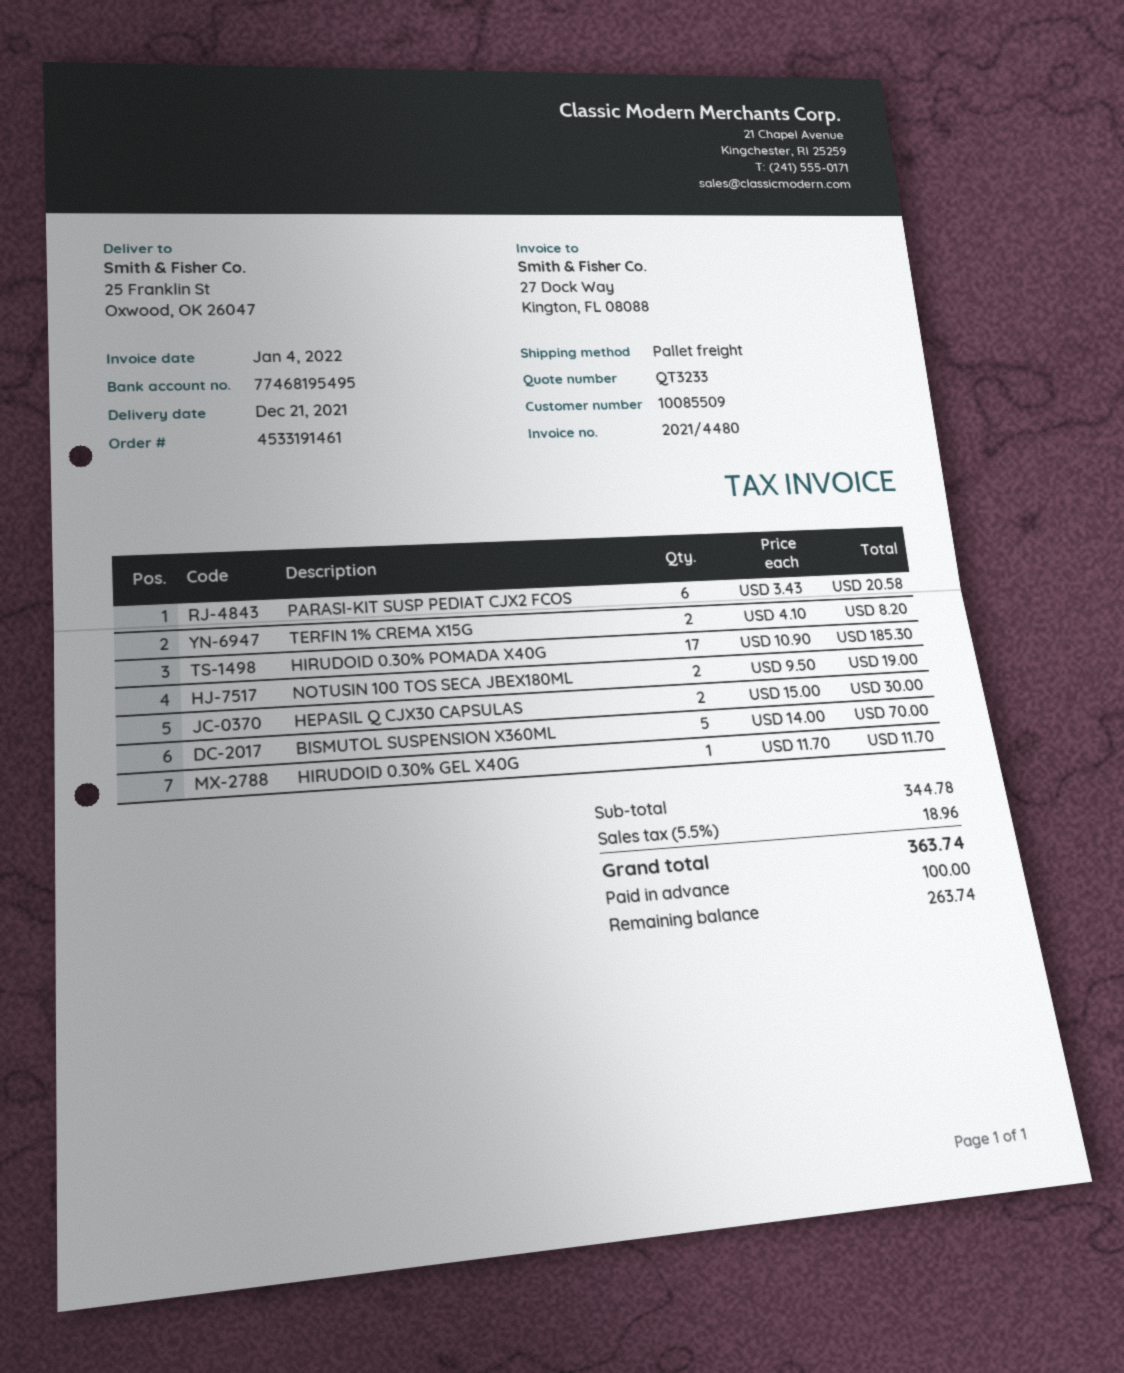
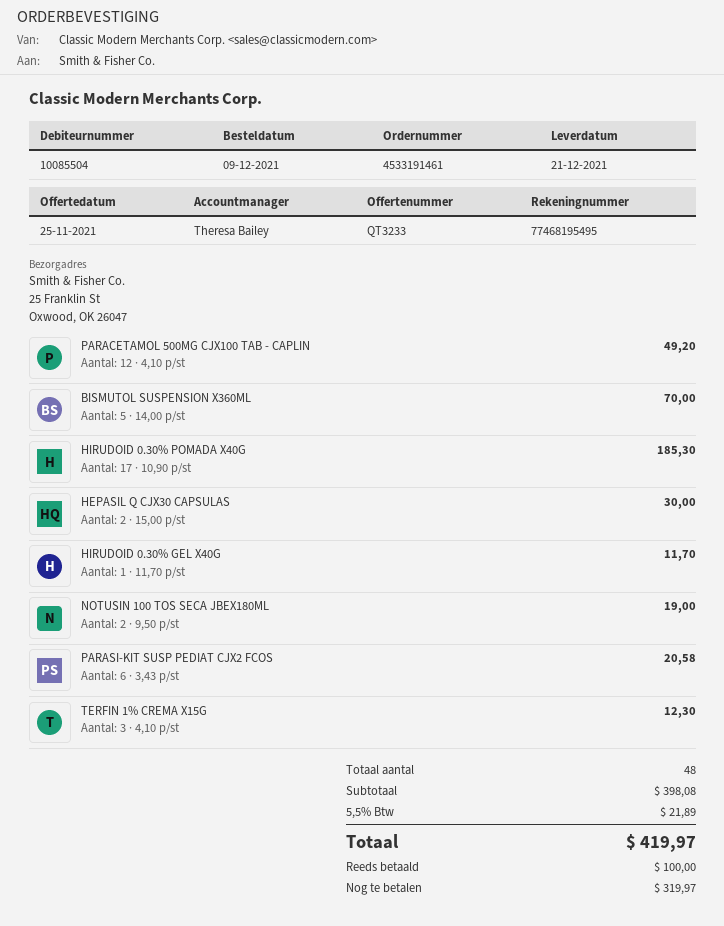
customer number: 10085509 -> 10085504
TERFIN 1% CREMA X15G: 2 x 4.10 = 8.20 -> 3 x 4.10 = 12.30
PARACETAMOL 500MG CJX100 TAB - CAPLIN: none -> 12 x 4.10 = 49.20
subtotal: 344.78 -> 398.08
tax: 5.5% = 18.96 -> 5.5% = 21.89
total: 363.74 -> 419.97
balance: 263.74 -> 319.97

